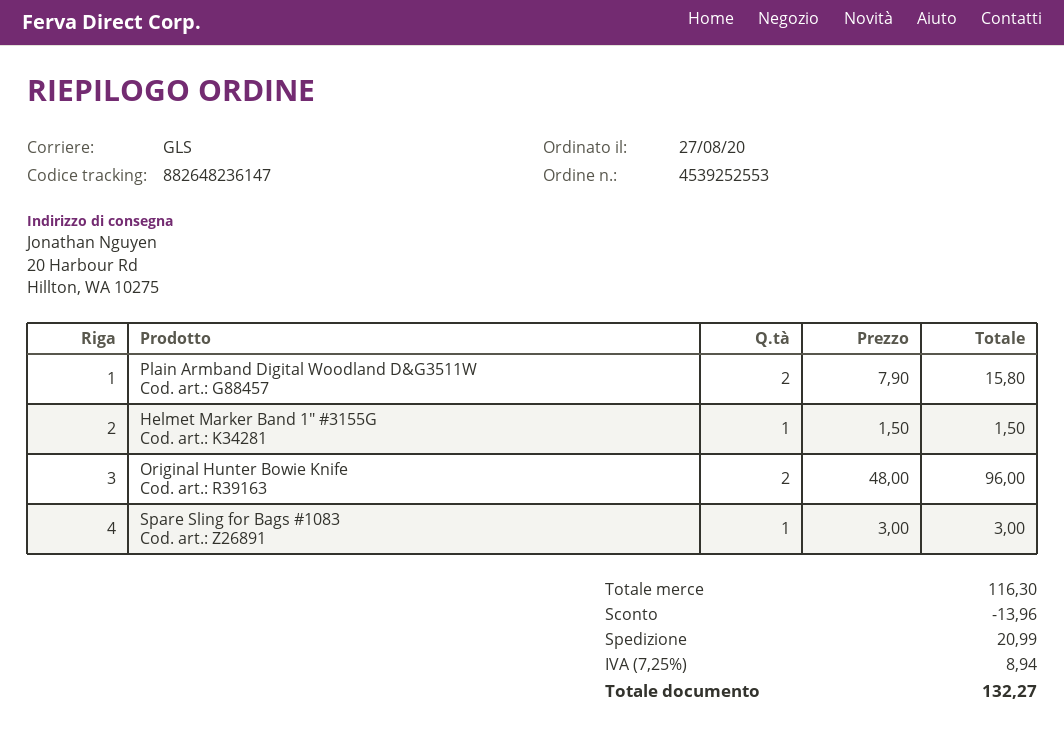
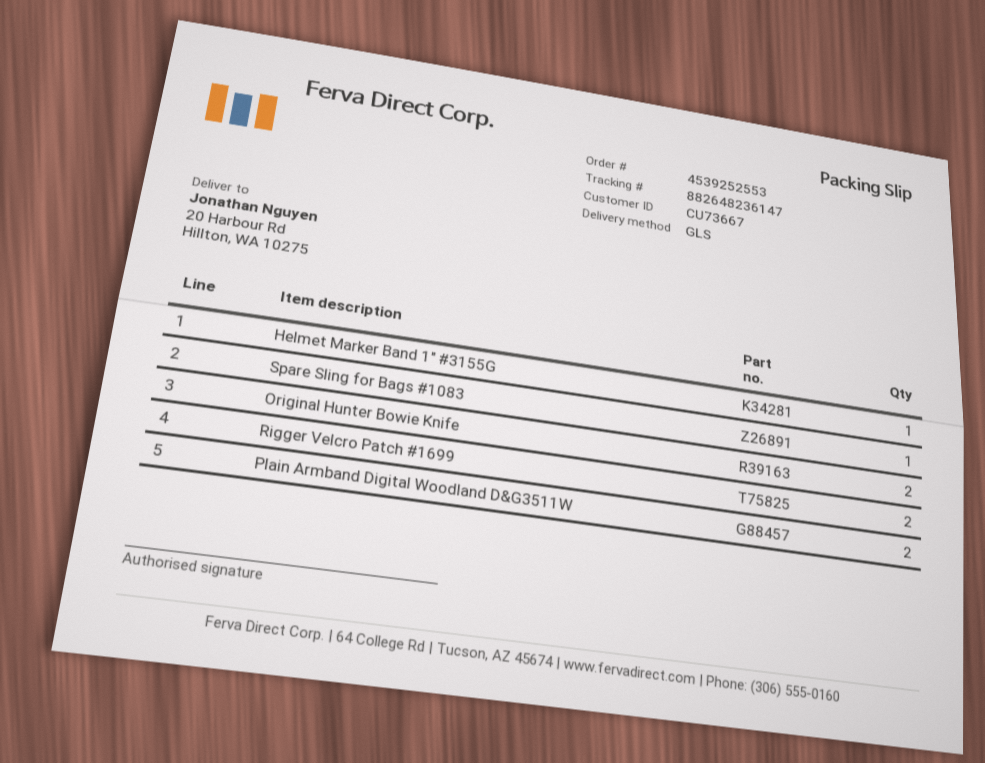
Rigger Velcro Patch #1699: none -> 2

